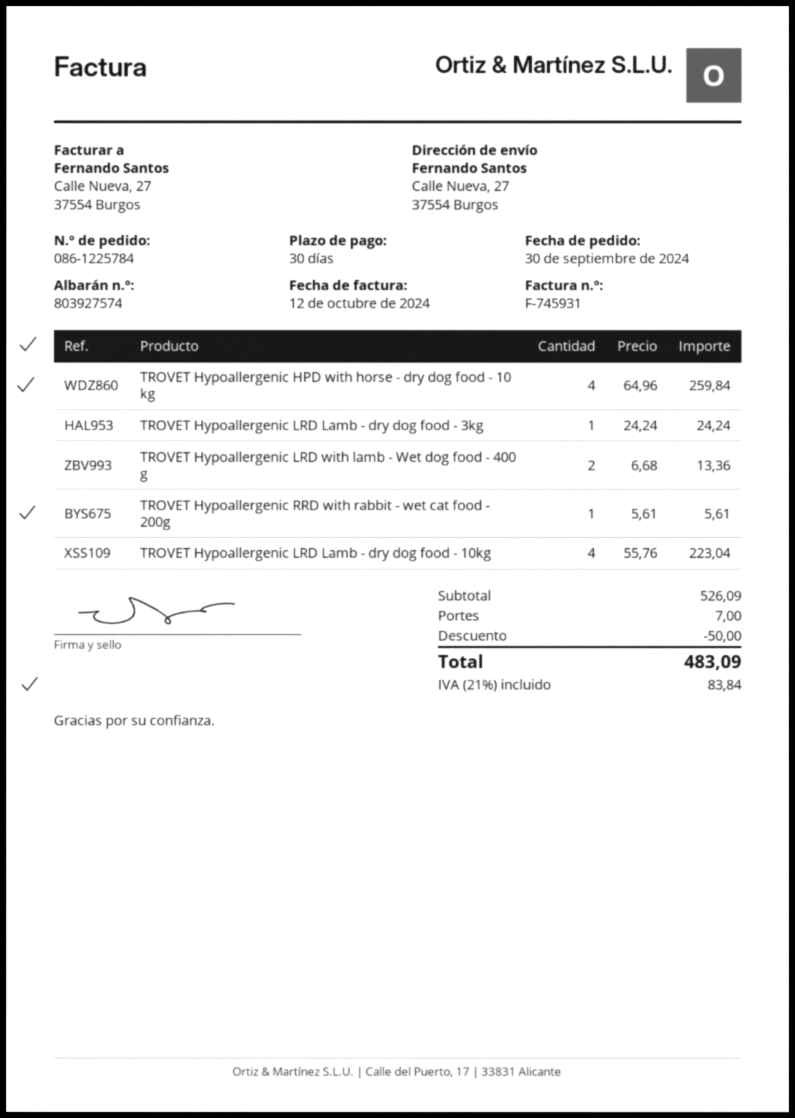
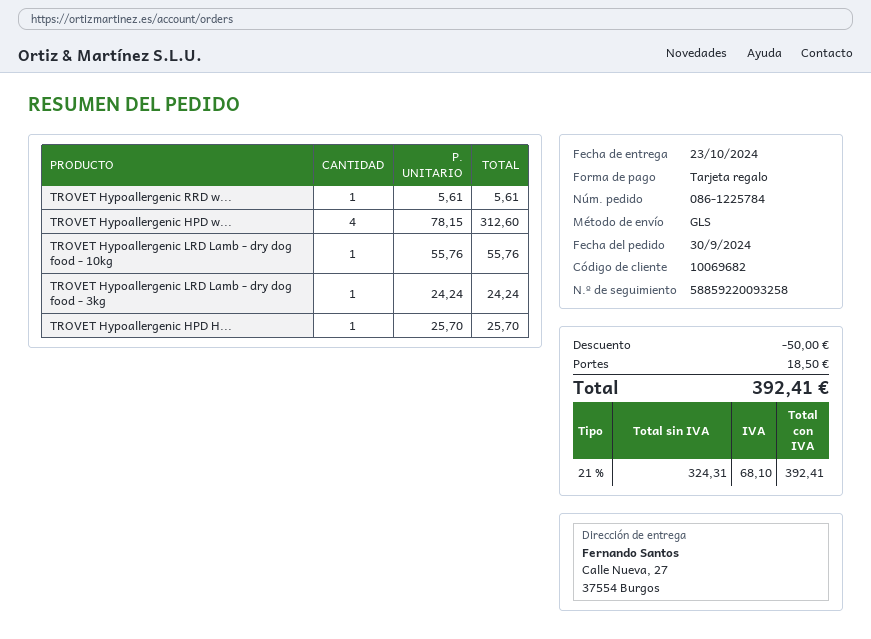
TROVET Hypoallergenic HPD with horse - dry dog food - 10 kg: 4 x 64.96 = 259.84 -> 4 x 78.15 = 312.60
TROVET Hypoallergenic LRD with lamb - Wet dog food - 400 g: 2 x 6.68 = 13.36 -> none
TROVET Hypoallergenic LRD Lamb - dry dog food - 10kg: 4 x 55.76 = 223.04 -> 1 x 55.76 = 55.76
TROVET Hypoallergenic HPD H...: none -> 1 x 25.70 = 25.70
shipping: 7.00 -> 18.50
tax: 21% = 83.84 -> 21% = 68.10
total: 483.09 -> 392.41

